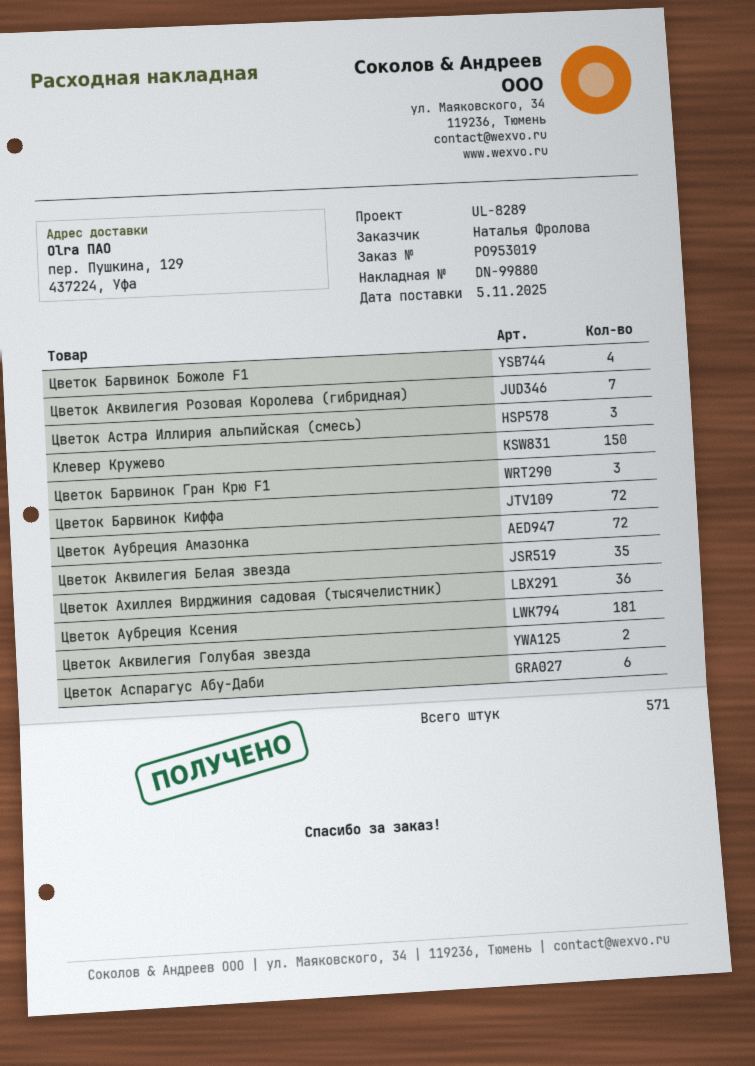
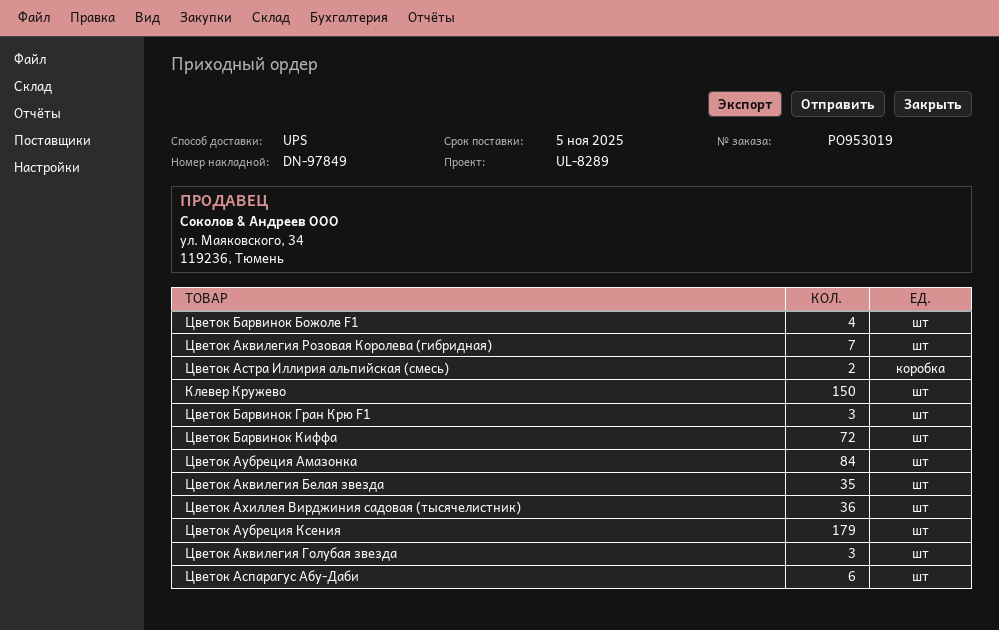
delivery note number: DN-99880 -> DN-97849
Цветок Астра Иллирия альпийская (смесь): 3 -> 2
Цветок Аубреция Амазонка: 72 -> 84
Цветок Аубреция Ксения: 181 -> 179
Цветок Аквилегия Голубая звезда: 2 -> 3

